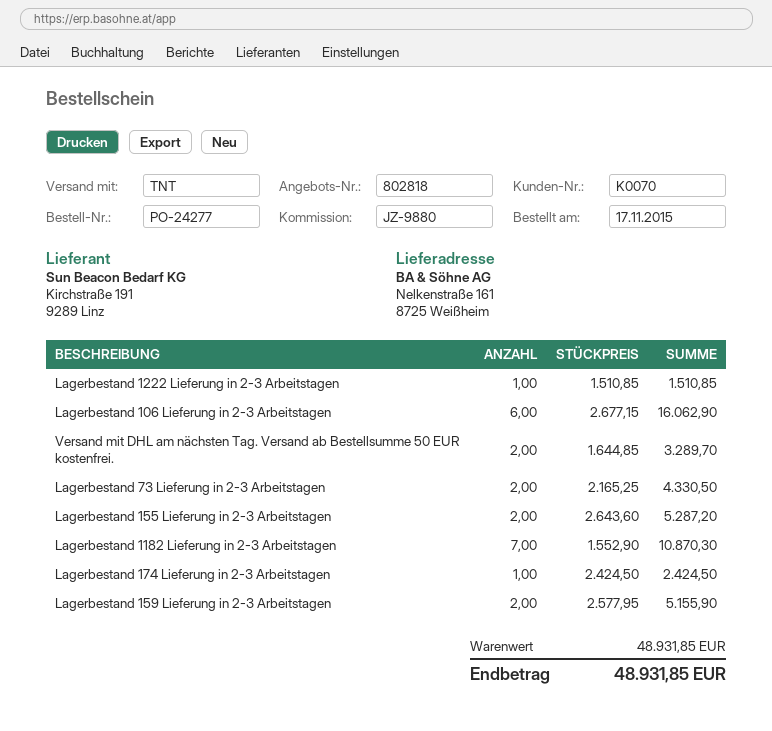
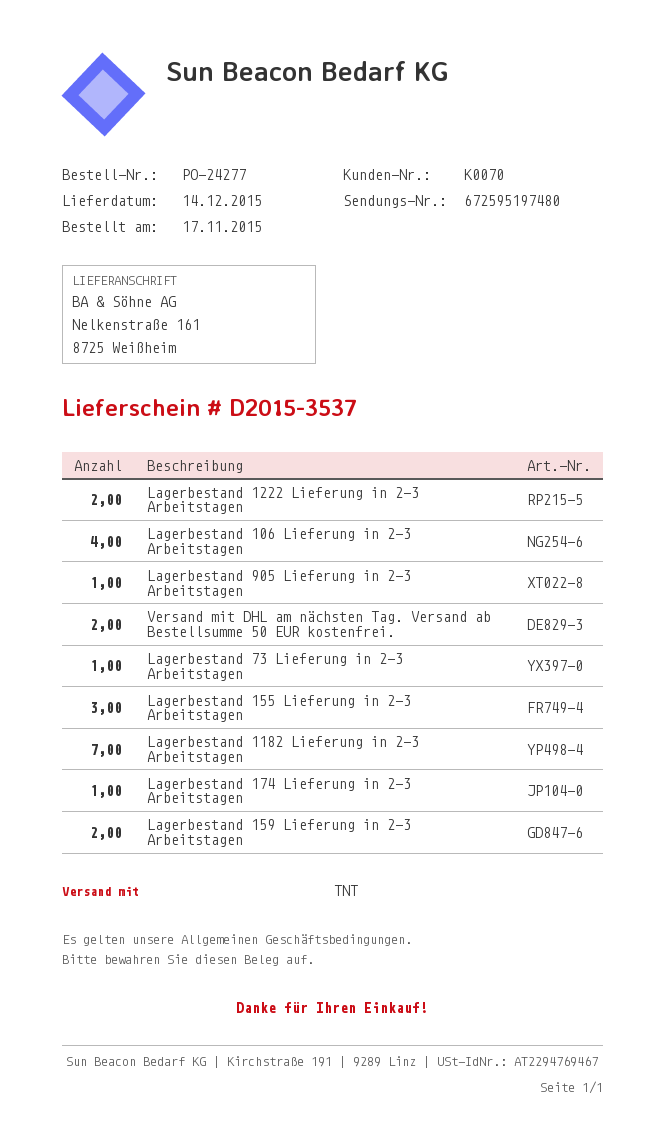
Lagerbestand 1222 Lieferung in 2-3 Arbeitstagen: 1 -> 2
Lagerbestand 106 Lieferung in 2-3 Arbeitstagen: 6 -> 4
Lagerbestand 73 Lieferung in 2-3 Arbeitstagen: 2 -> 1
Lagerbestand 155 Lieferung in 2-3 Arbeitstagen: 2 -> 3
Lagerbestand 905 Lieferung in 2-3 Arbeitstagen: none -> 1

